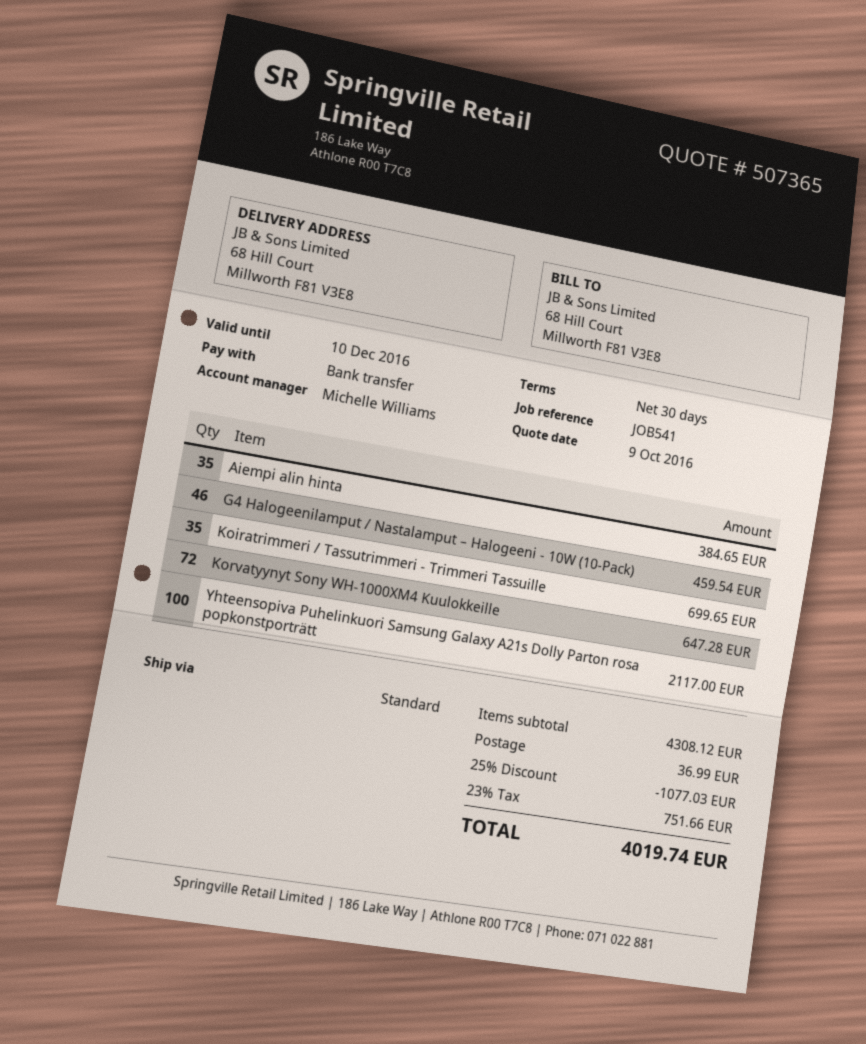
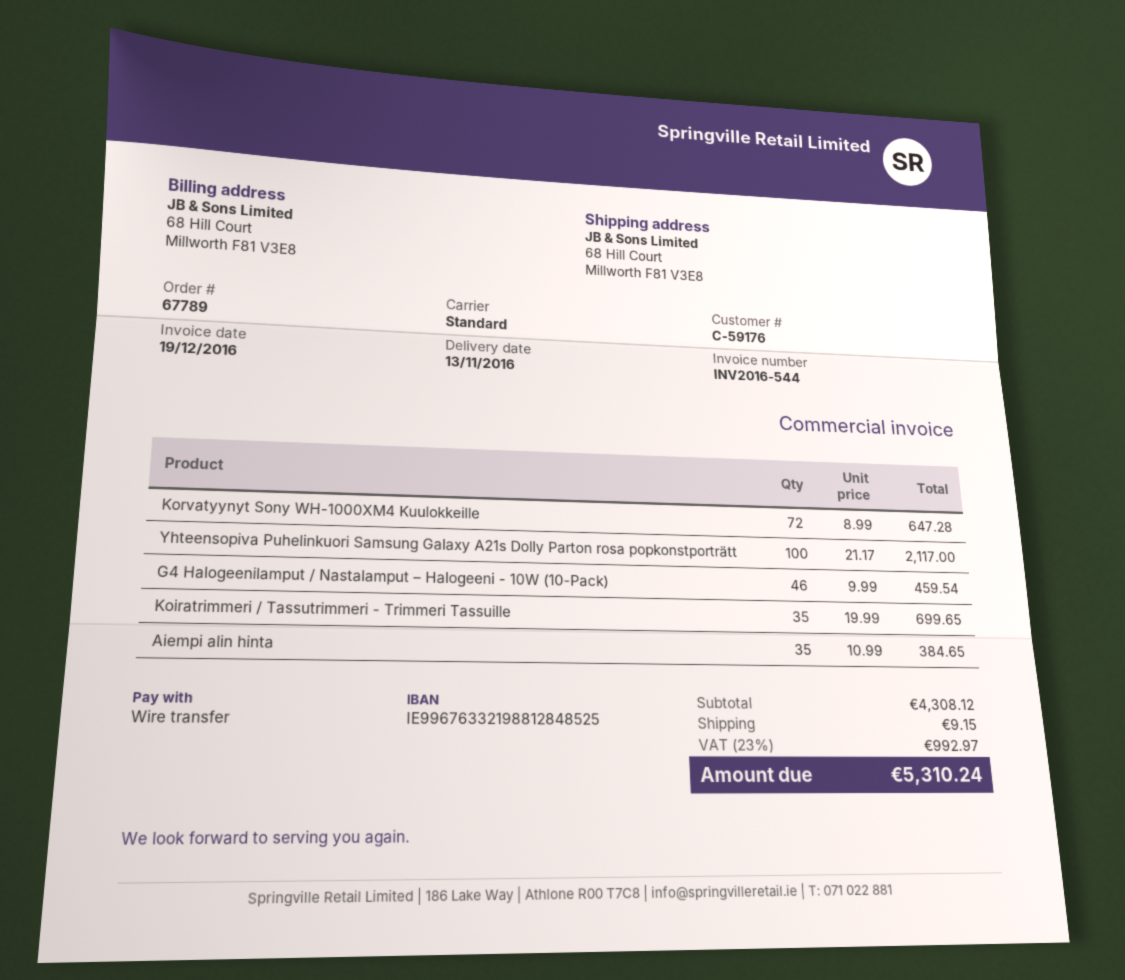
discount: 25% = 1077.03 -> none
shipping: 36.99 -> 9.15
tax: 23% = 751.66 -> 23% = 992.97
total: 4019.74 -> 5310.24

